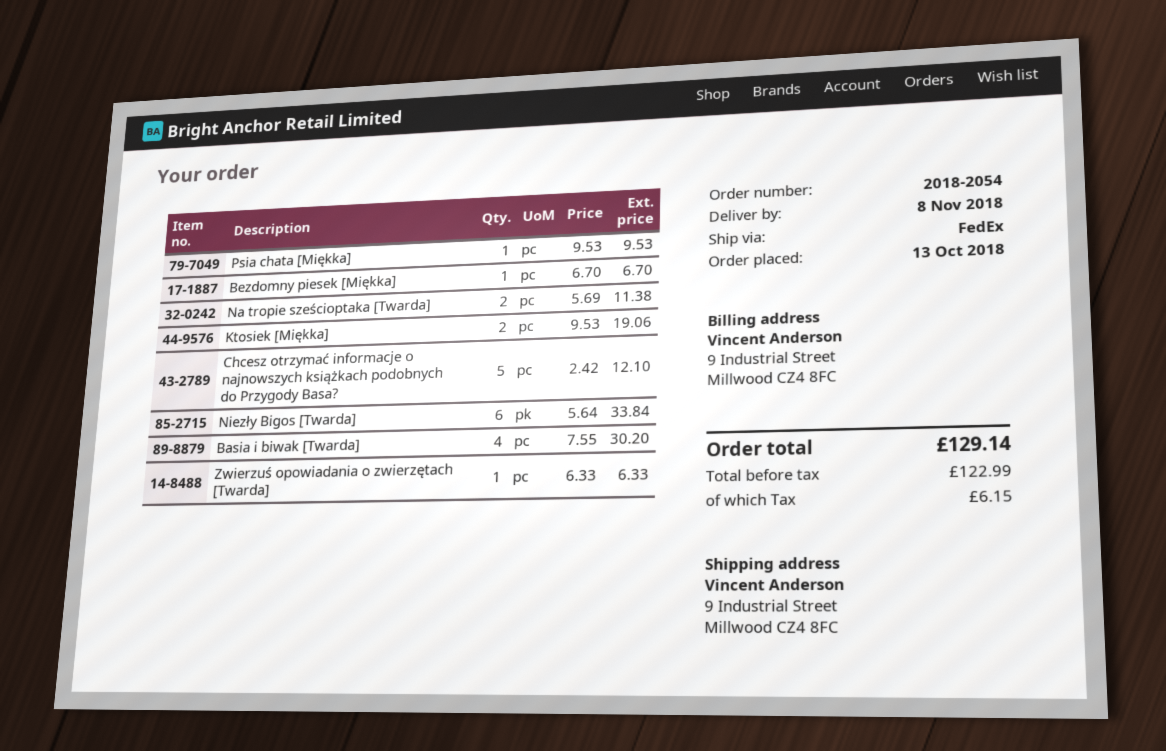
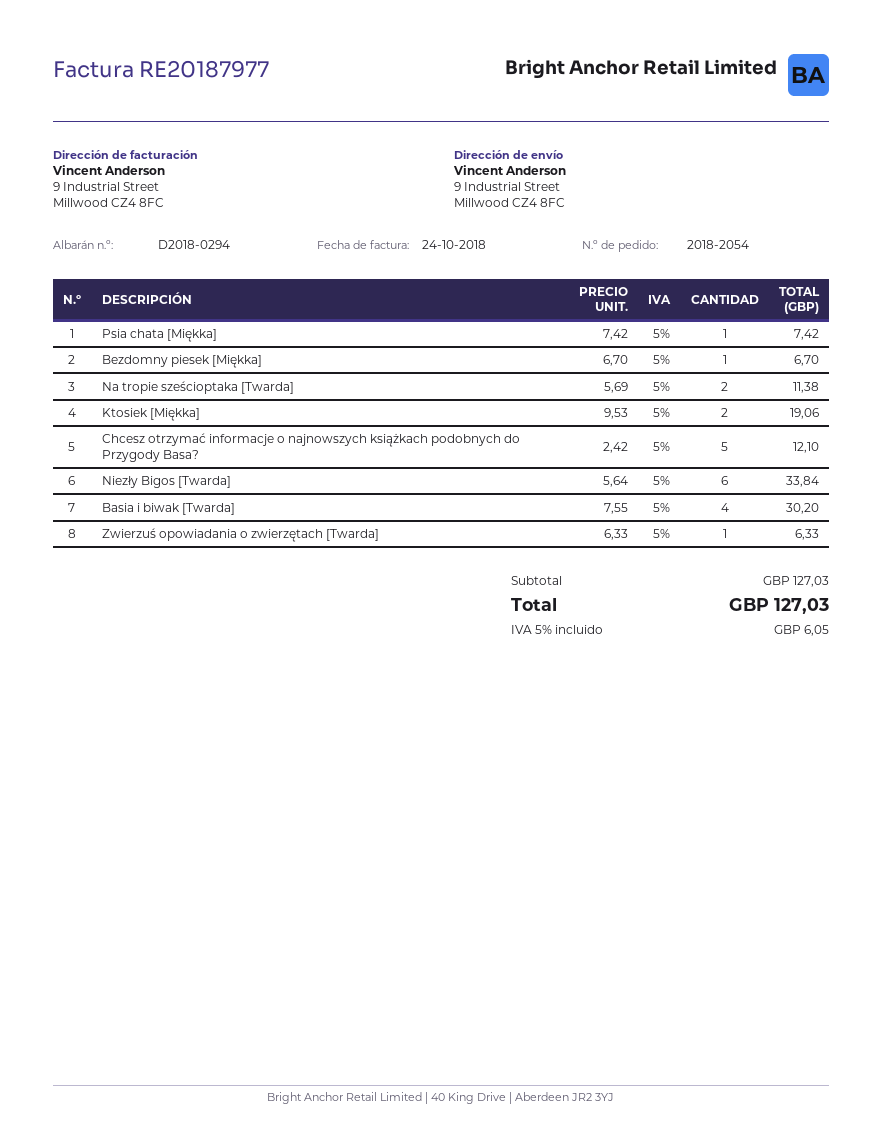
Psia chata [Miękka]: 1 x 9.53 = 9.53 -> 1 x 7.42 = 7.42
tax: 6.15 -> 6.05
total: 129.14 -> 127.03

